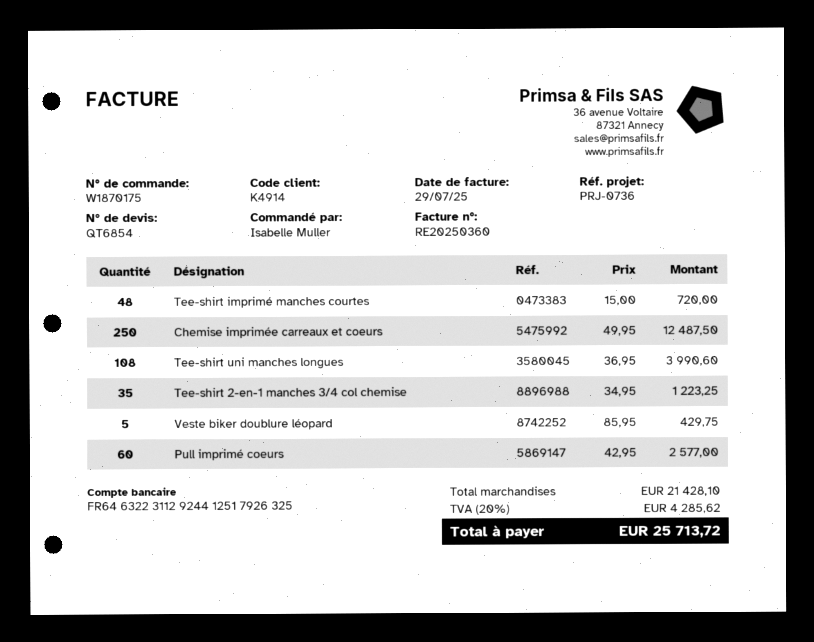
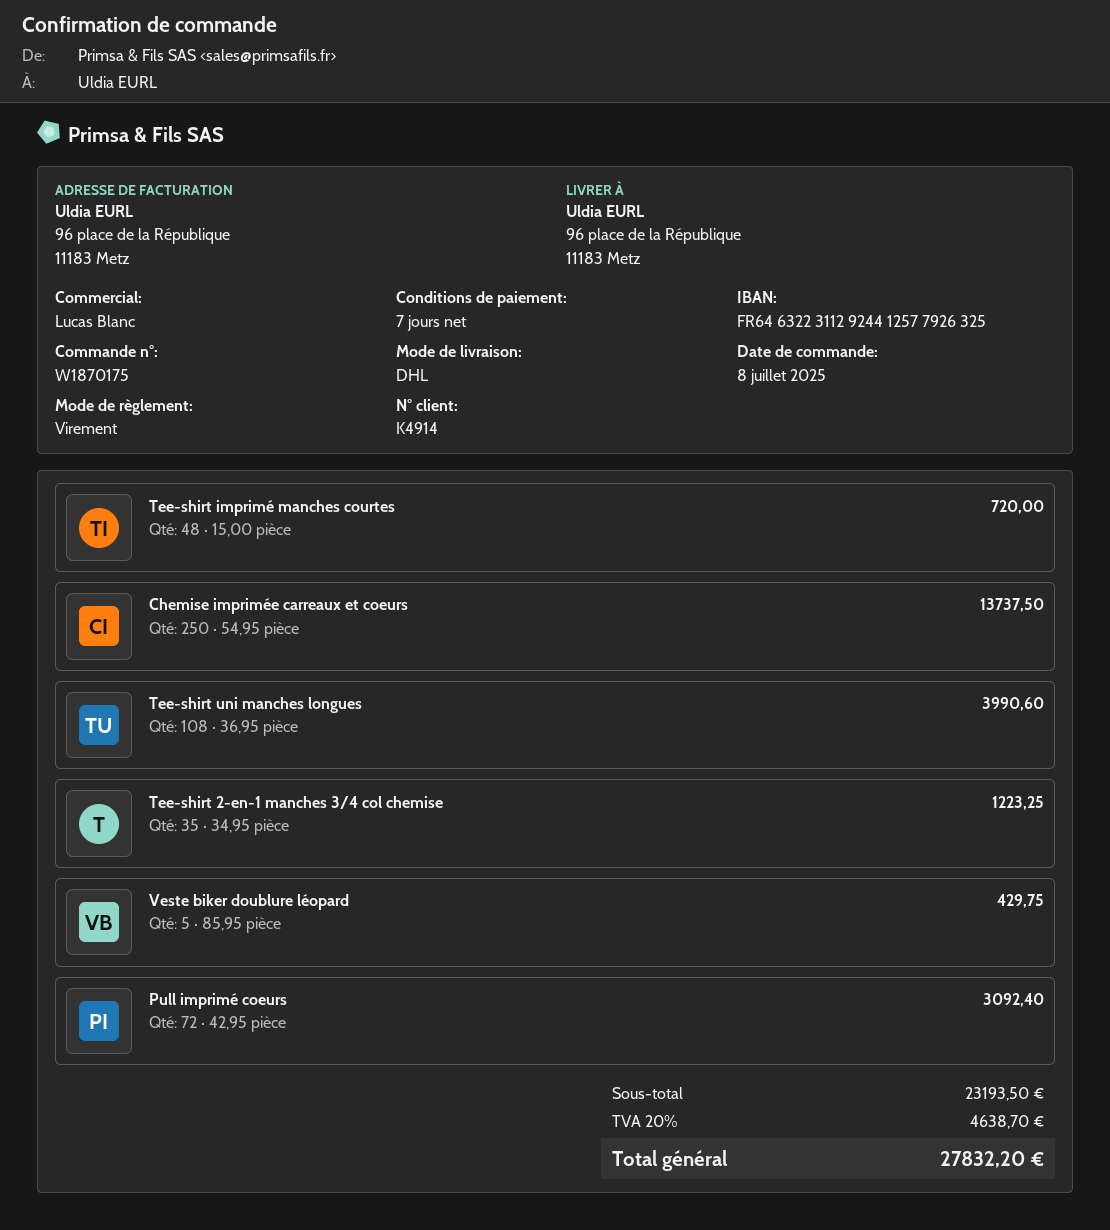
bank account: FR6463223112924412517926325 -> FR6463223112924412577926325
Chemise imprimée carreaux et coeurs: 250 x 49.95 = 12487.50 -> 250 x 54.95 = 13737.50
Pull imprimé coeurs: 60 x 42.95 = 2577.00 -> 72 x 42.95 = 3092.40
subtotal: 21428.10 -> 23193.50
tax: 20% = 4285.62 -> 20% = 4638.70
total: 25713.72 -> 27832.20

